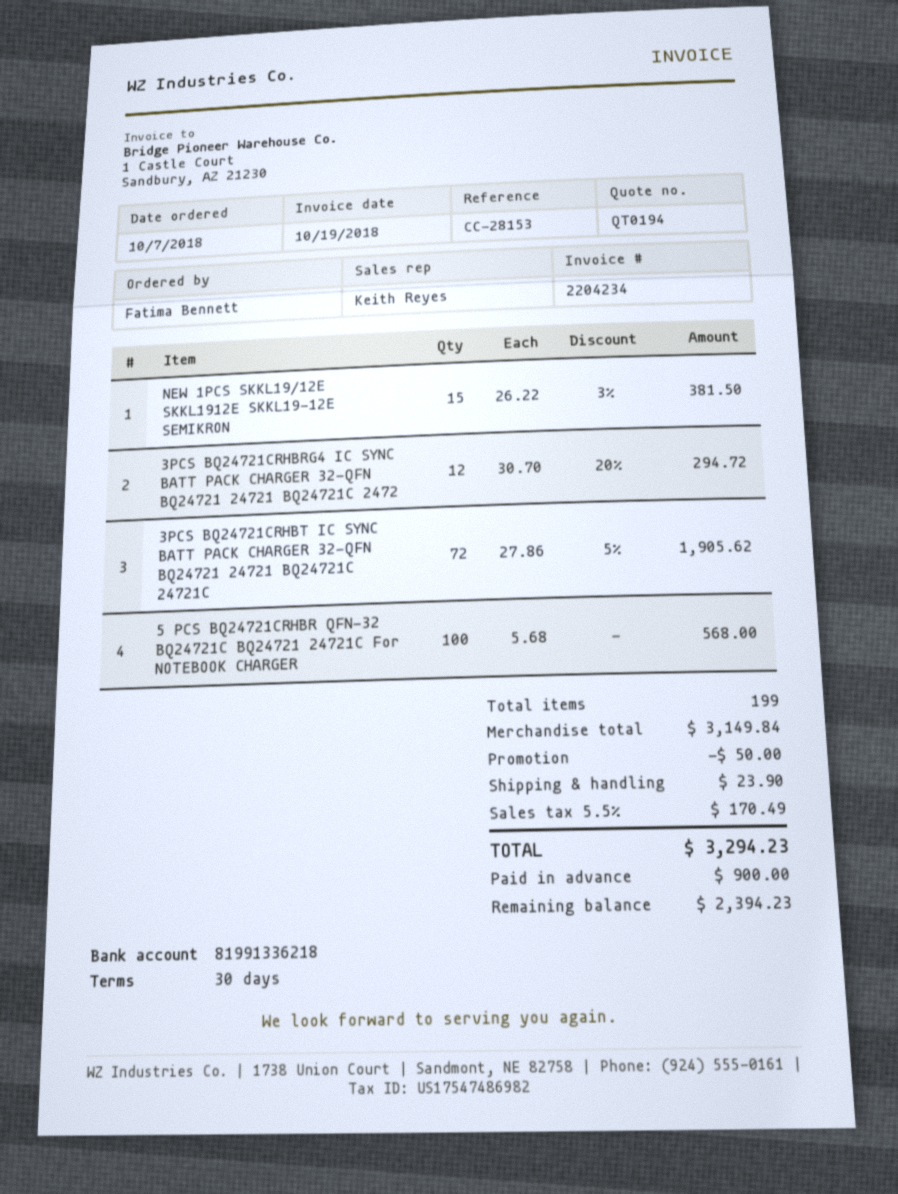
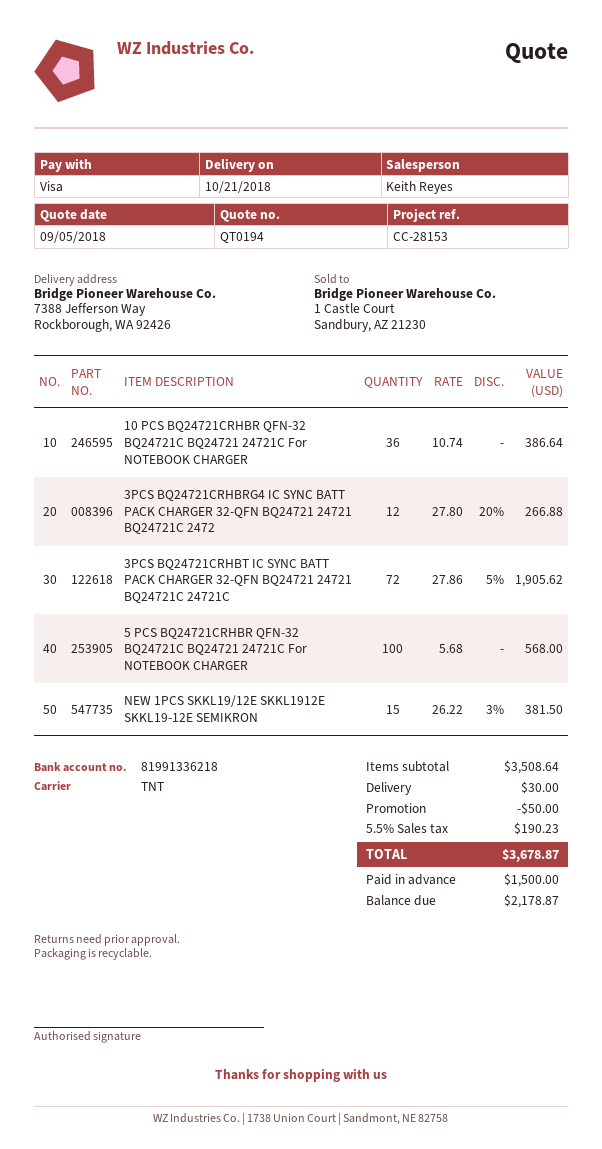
3PCS BQ24721CRHBRG4 IC SYNC BATT PACK CHARGER 32-QFN BQ24721 24721 BQ24721C 2472: 12 x 30.70 - 20% = 294.72 -> 12 x 27.80 - 20% = 266.88
10 PCS BQ24721CRHBR QFN-32 BQ24721C BQ24721 24721C For NOTEBOOK CHARGER: none -> 36 x 10.74 = 386.64
subtotal: 3149.84 -> 3508.64
shipping: 23.90 -> 30.00
tax: 5.5% = 170.49 -> 5.5% = 190.23
total: 3294.23 -> 3678.87
deposit: 900.00 -> 1500.00
balance: 2394.23 -> 2178.87

